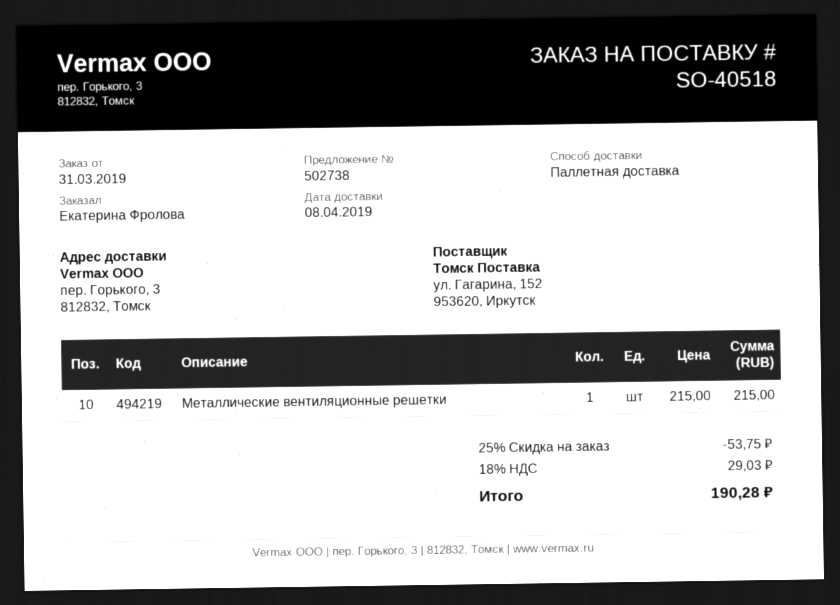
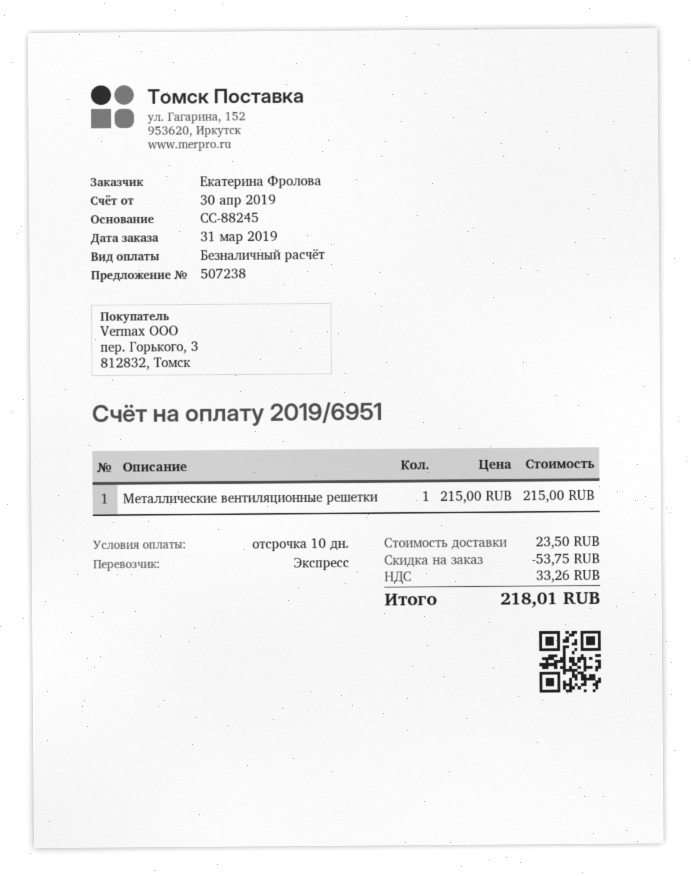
quote number: 502738 -> 507238
shipping method: pallet freight -> express
shipping: none -> 23.50
tax: 29.03 -> 33.26
total: 190.28 -> 218.01

